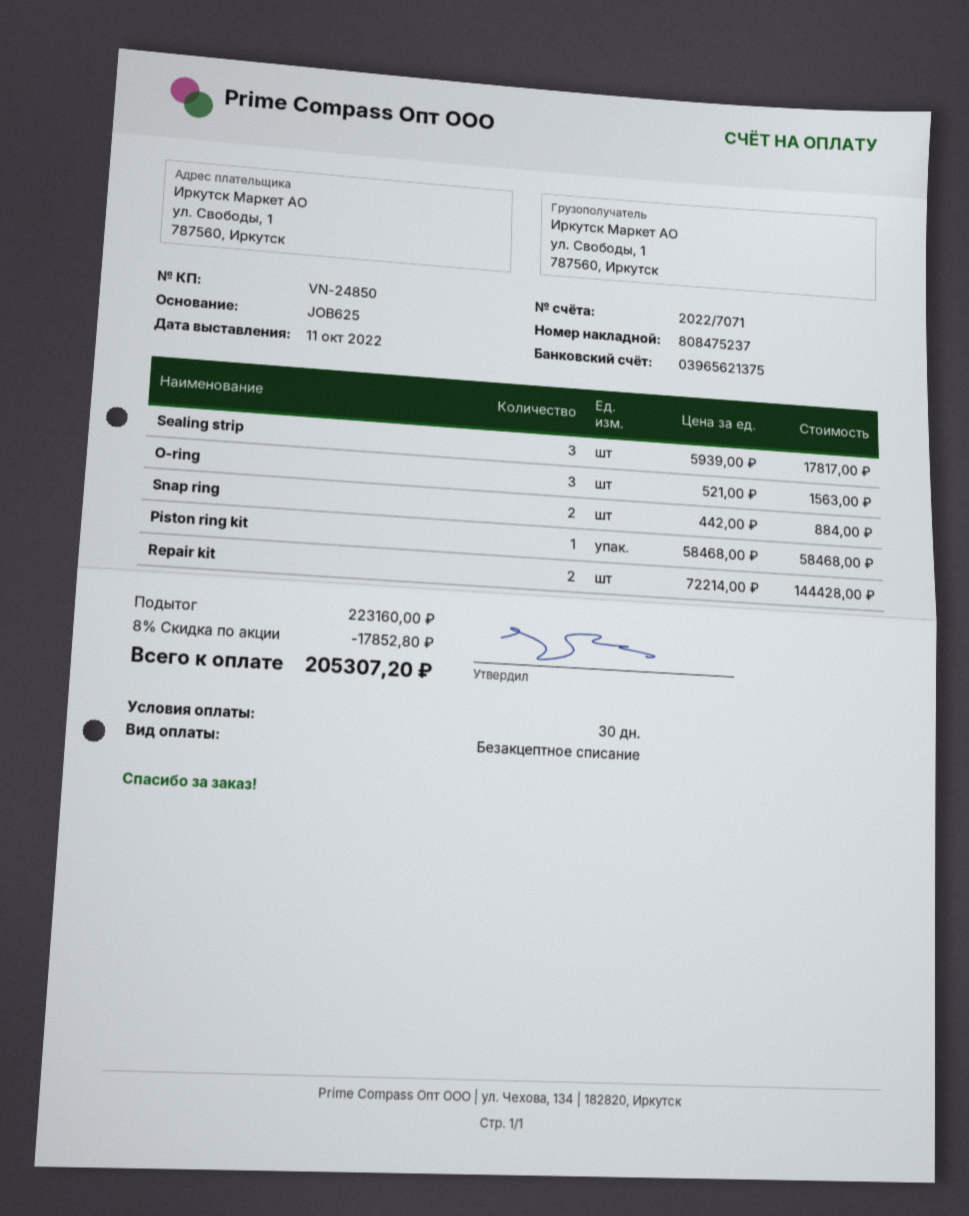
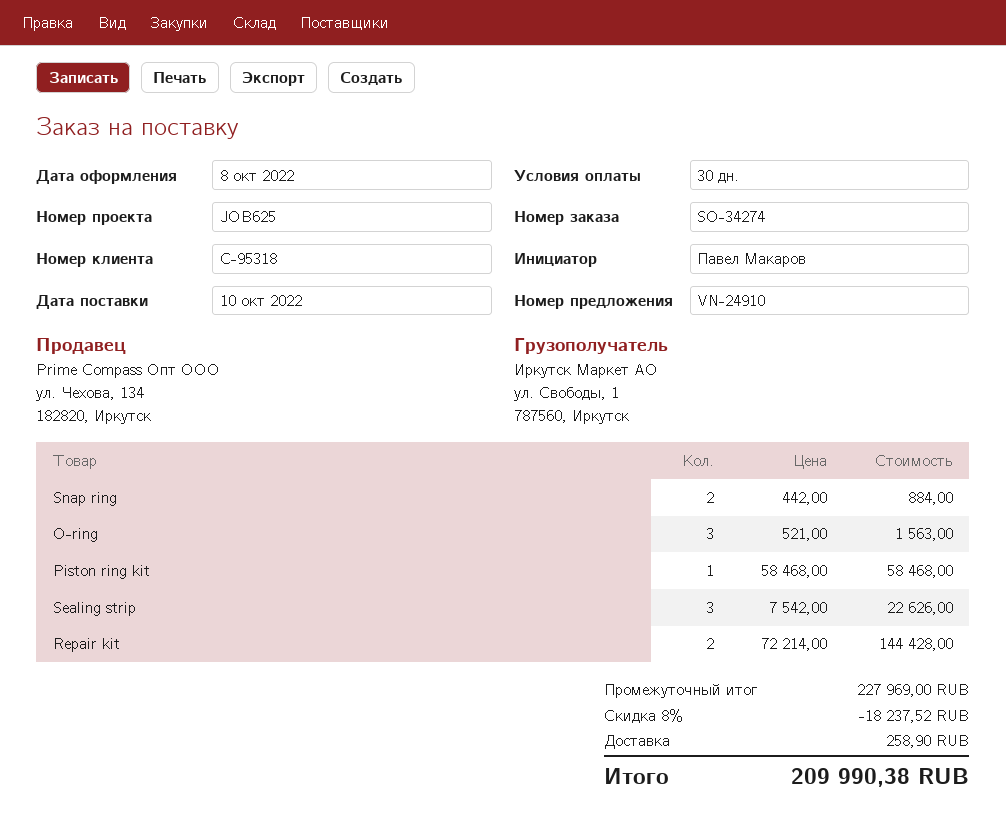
quote number: VN-24850 -> VN-24910
Sealing strip: 3 x 5939.00 = 17817.00 -> 3 x 7542.00 = 22626.00
subtotal: 223160.00 -> 227969.00
discount: 8% = 17852.80 -> 8% = 18237.52
shipping: none -> 258.90
total: 205307.20 -> 209990.38

